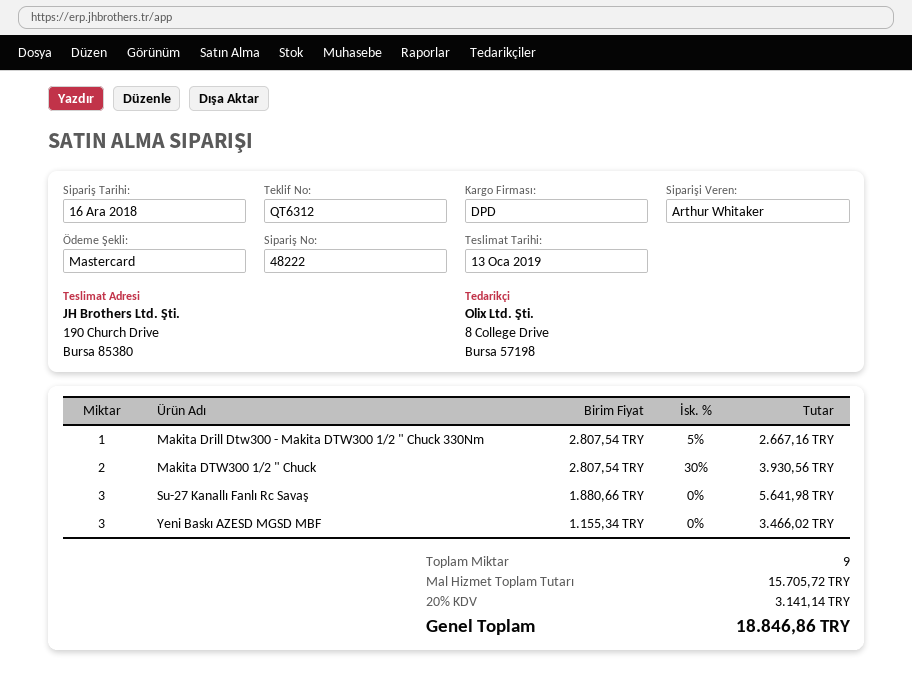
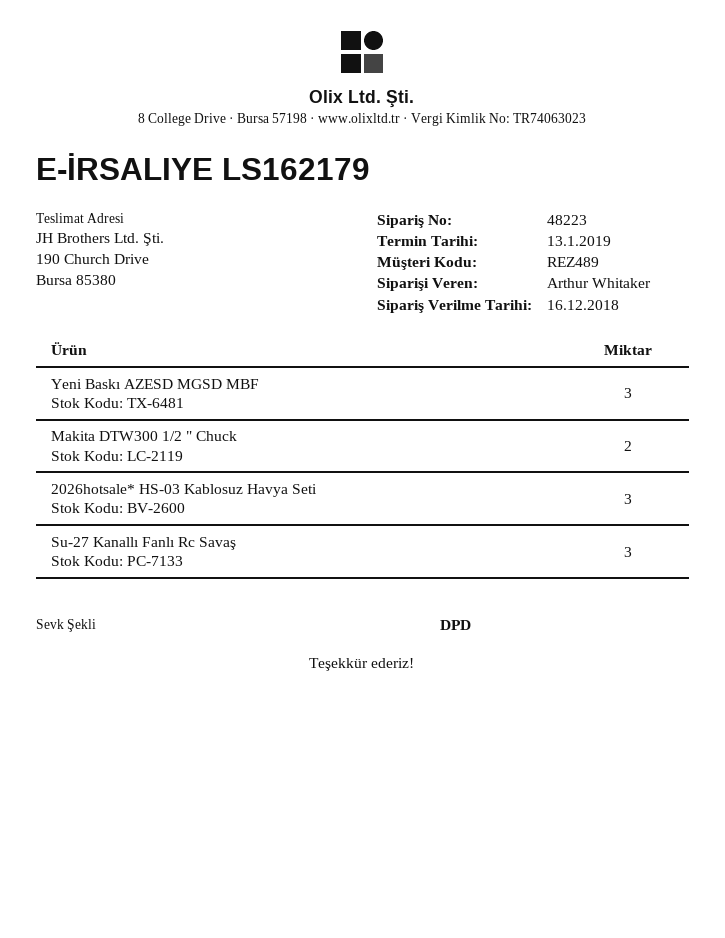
order number: 48222 -> 48223
Makita Drill Dtw300 - Makita DTW300 1/2 " Chuck 330Nm: 1 -> none
2026hotsale* HS-03 Kablosuz Havya Seti: none -> 3

